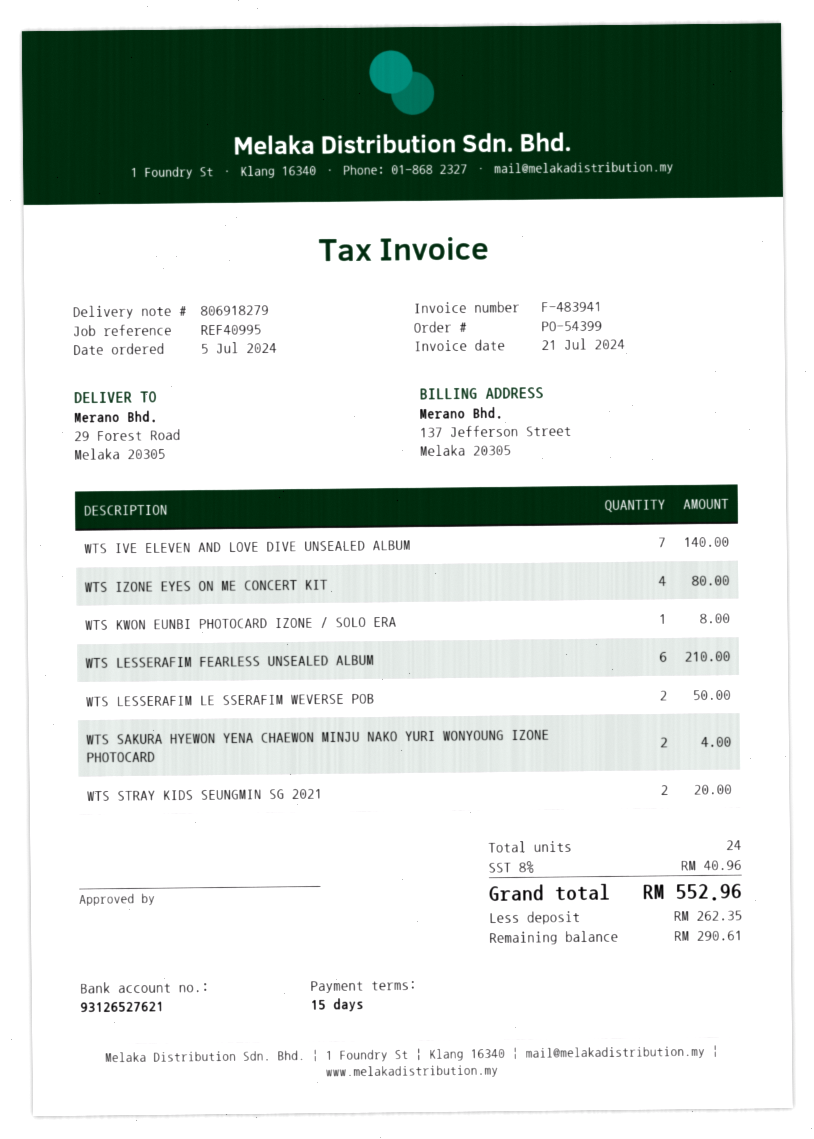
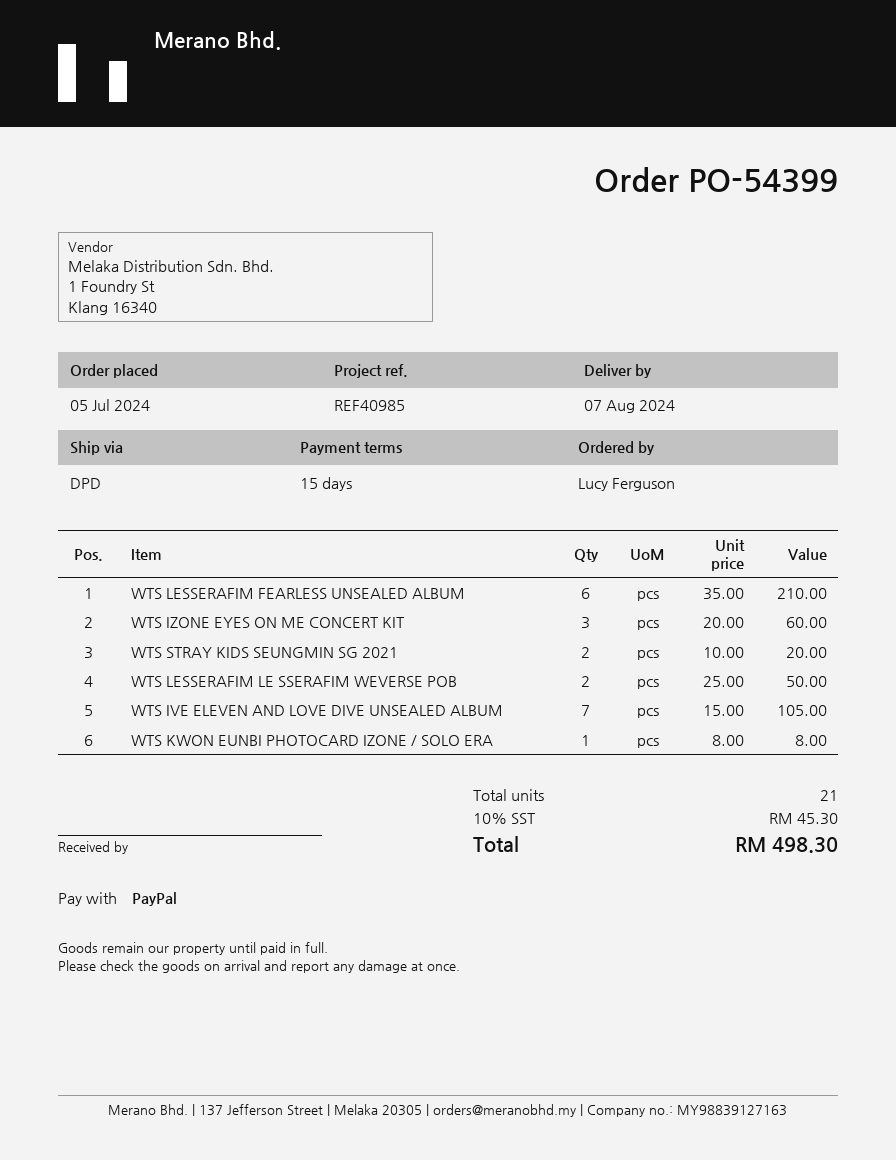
reference: REF40995 -> REF40985
WTS IVE ELEVEN AND LOVE DIVE UNSEALED ALBUM: 7 for 140.00 -> 7 for 105.00
WTS IZONE EYES ON ME CONCERT KIT: 4 for 80.00 -> 3 for 60.00
WTS SAKURA HYEWON YENA CHAEWON MINJU NAKO YURI WONYOUNG IZONE PHOTOCARD: 2 for 4.00 -> none
total quantity: 24 -> 21
tax: 8% = 40.96 -> 10% = 45.30
total: 552.96 -> 498.30

